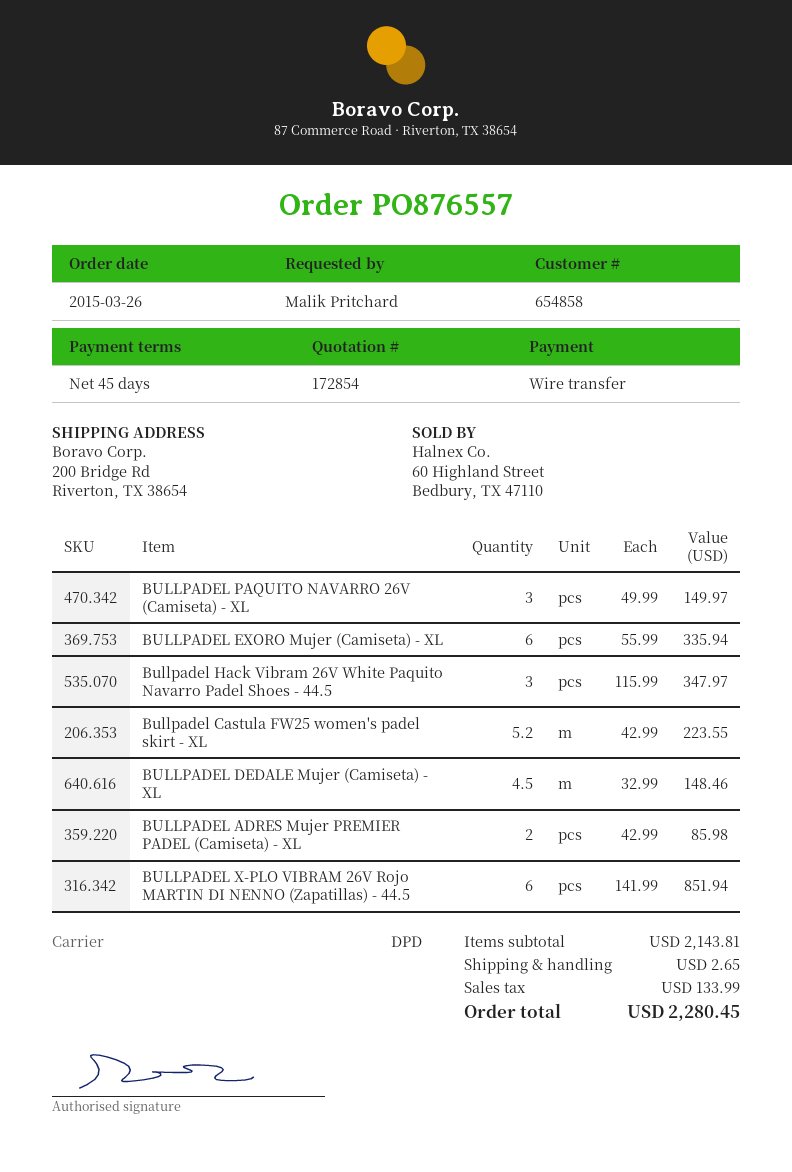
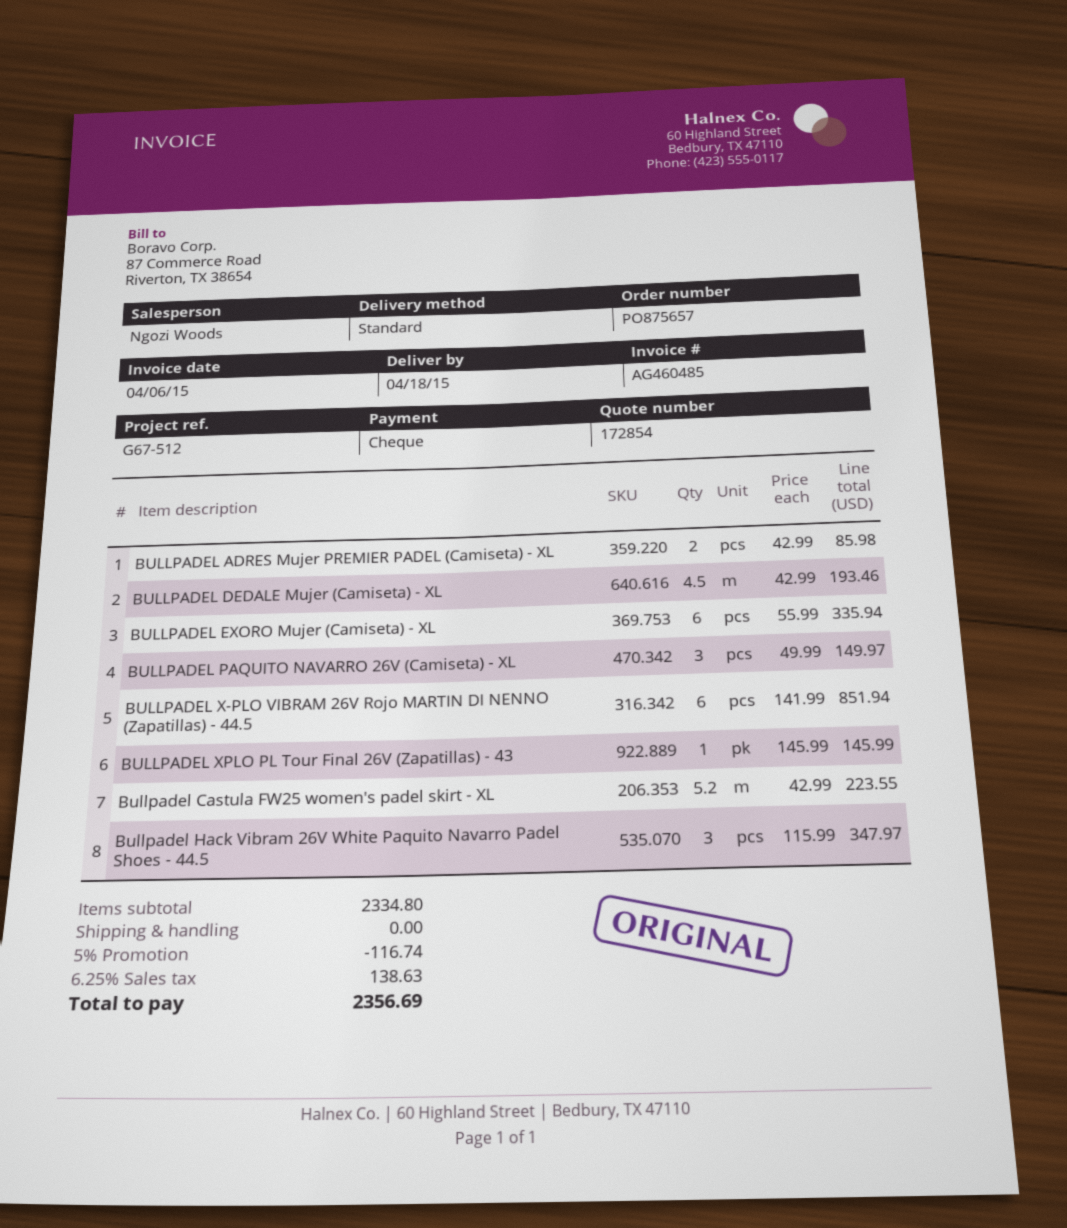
order number: PO876557 -> PO875657
payment method: bank transfer -> cheque
shipping method: DPD -> standard
BULLPADEL DEDALE Mujer (Camiseta) - XL: 4.5 x 32.99 = 148.46 -> 4.5 x 42.99 = 193.46
BULLPADEL XPLO PL Tour Final 26V (Zapatillas) - 43: none -> 1 x 145.99 = 145.99
subtotal: 2143.81 -> 2334.80
discount: none -> 5% = 116.74
shipping: 2.65 -> 0.00
tax: 133.99 -> 138.63
total: 2280.45 -> 2356.69

